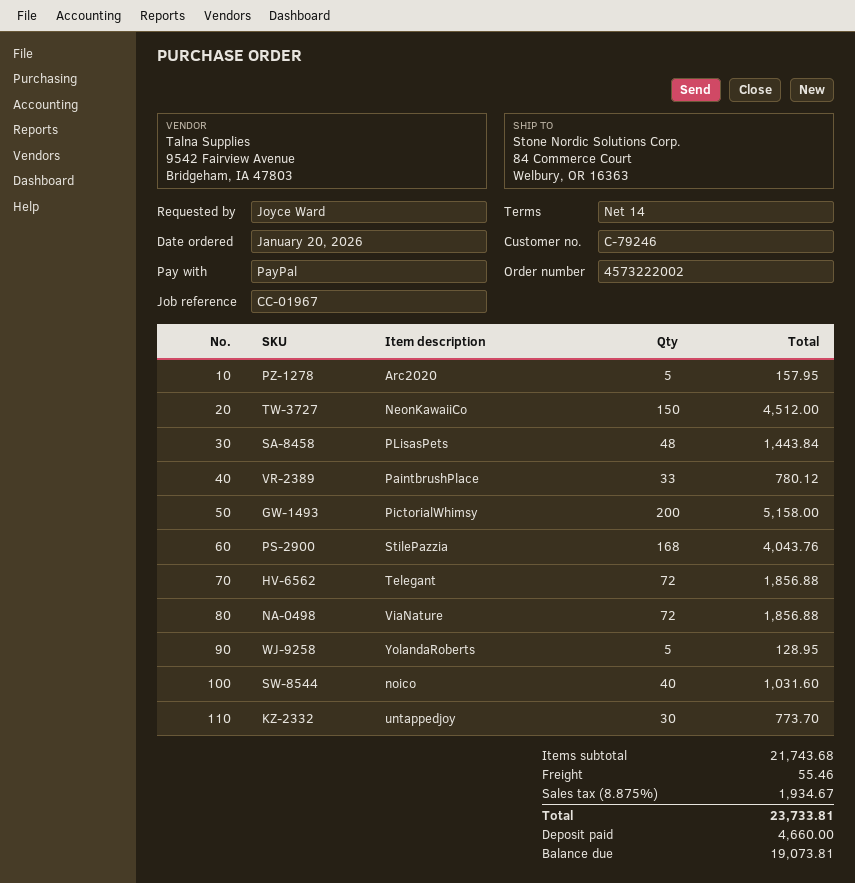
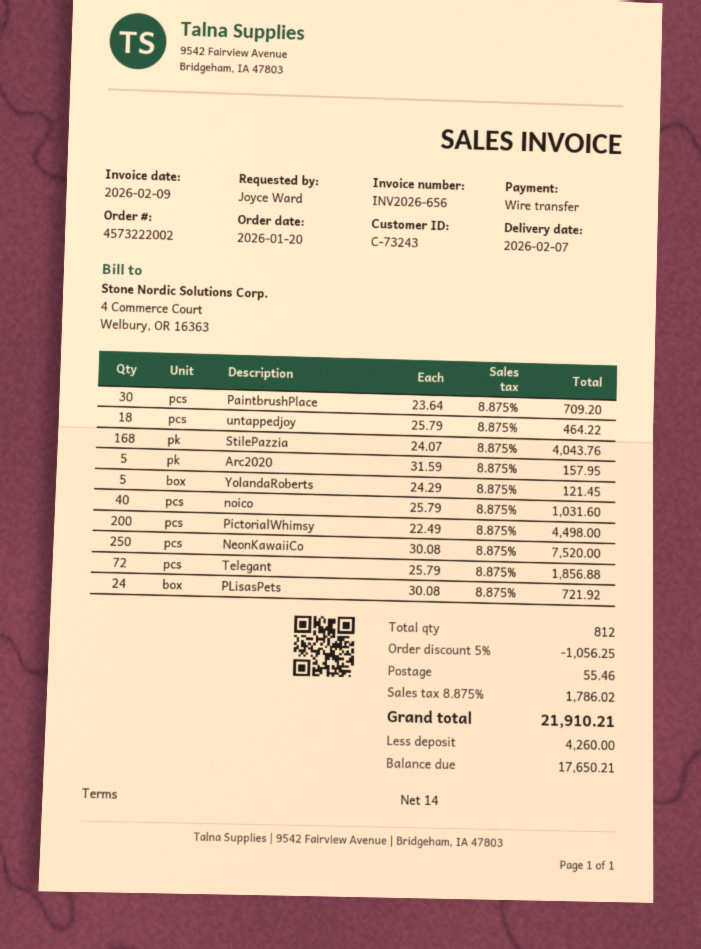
customer number: C-79246 -> C-73243
payment method: PayPal -> bank transfer
NeonKawaiiCo: 150 for 4512.00 -> 250 for 7520.00
PLisasPets: 48 for 1443.84 -> 24 for 721.92
PaintbrushPlace: 33 for 780.12 -> 30 for 709.20
PictorialWhimsy: 200 for 5158.00 -> 200 for 4498.00
ViaNature: 72 for 1856.88 -> none
YolandaRoberts: 5 for 128.95 -> 5 for 121.45
untappedjoy: 30 for 773.70 -> 18 for 464.22
discount: none -> 5% = 1056.25
tax: 8.875% = 1934.67 -> 8.875% = 1786.02
total: 23733.81 -> 21910.21
deposit: 4660.00 -> 4260.00
balance: 19073.81 -> 17650.21

